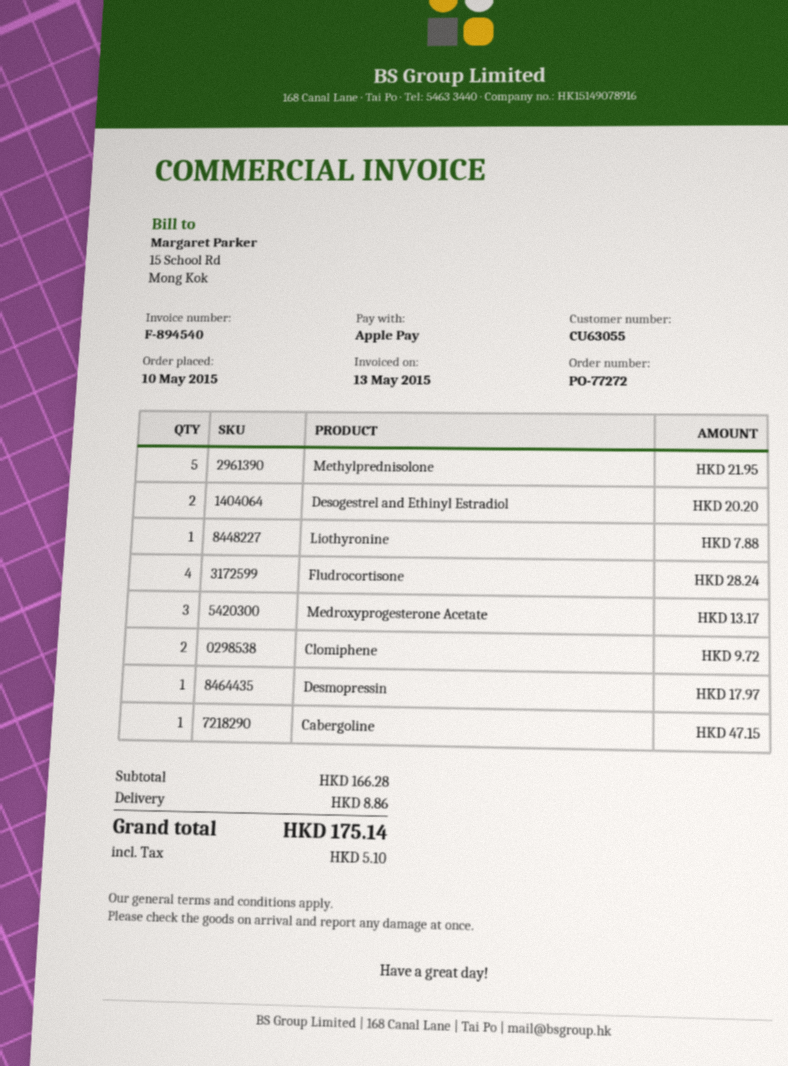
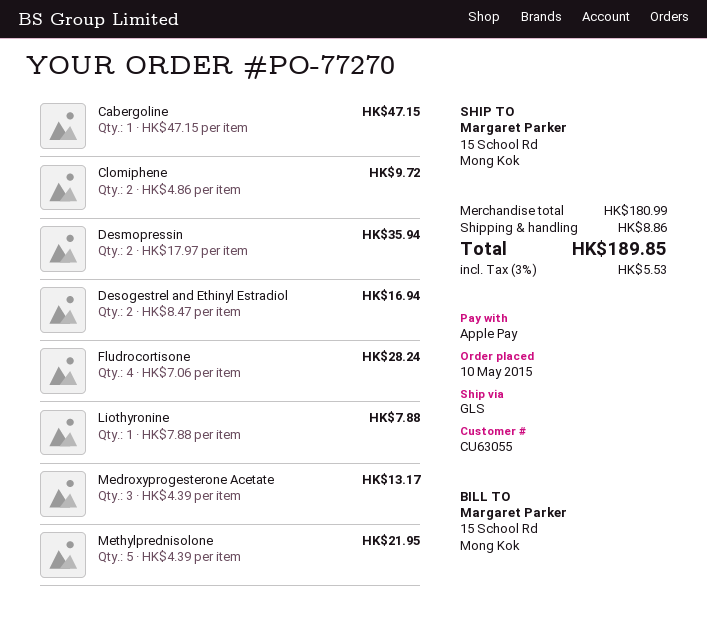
order number: PO-77272 -> PO-77270
Desogestrel and Ethinyl Estradiol: 2 for 20.20 -> 2 for 16.94
Desmopressin: 1 for 17.97 -> 2 for 35.94
subtotal: 166.28 -> 180.99
tax: 5.10 -> 5.53
total: 175.14 -> 189.85

